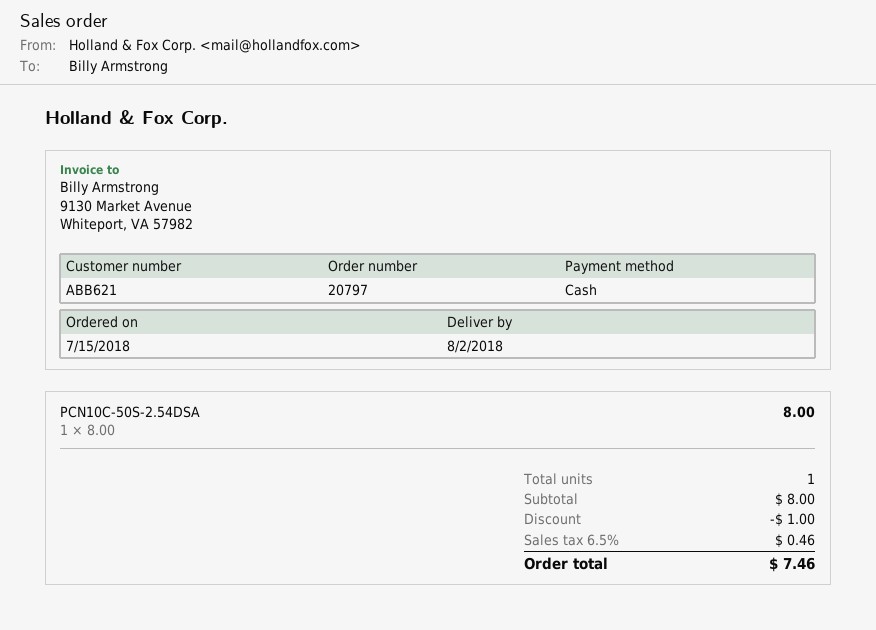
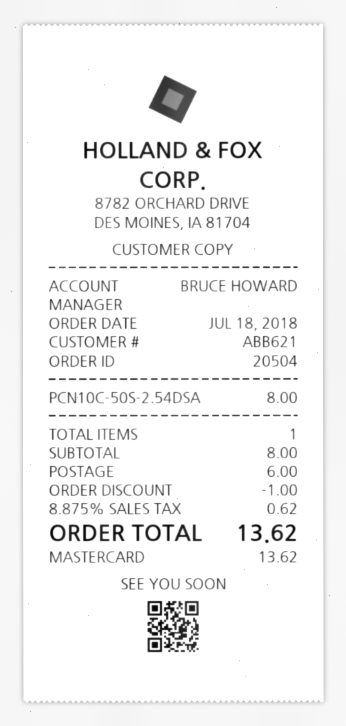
order number: 20797 -> 20504
order date: 2018-07-15 -> 2018-07-18
payment method: cash -> Mastercard
shipping: none -> 6.00
tax: 6.5% = 0.46 -> 8.875% = 0.62
total: 7.46 -> 13.62

